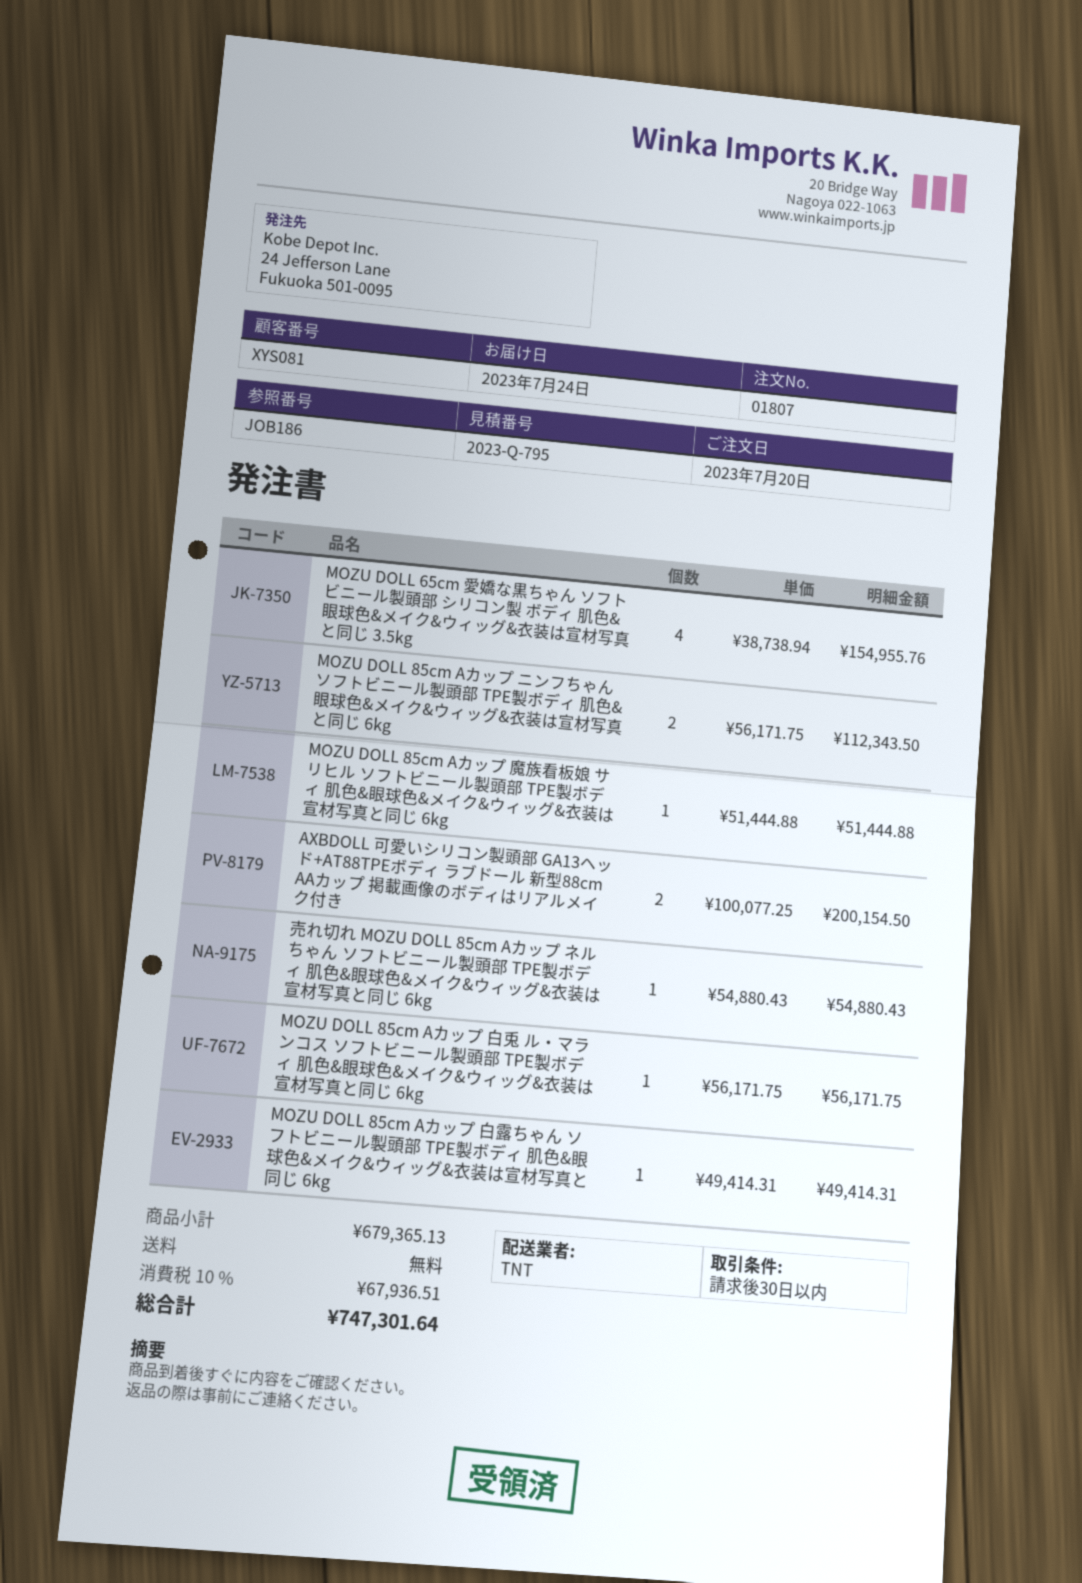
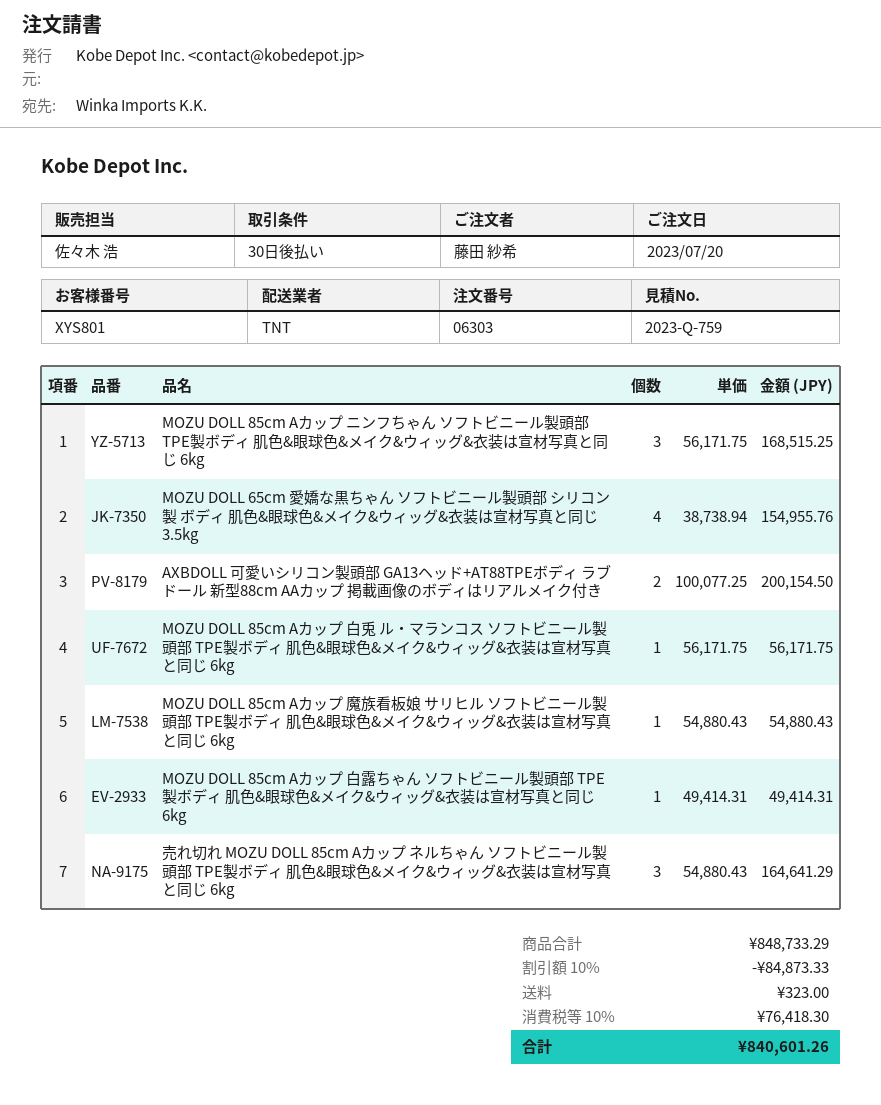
quote number: 2023-Q-795 -> 2023-Q-759
order number: 01807 -> 06303
customer number: XYS081 -> XYS801
MOZU DOLL 85cm Aカップ ニンフちゃん ソフトビニール製頭部 TPE製ボディ 肌色&眼球色&メイク&ウィッグ&衣装は宣材写真と同じ 6kg: 2 x 56171.75 = 112343.50 -> 3 x 56171.75 = 168515.25
MOZU DOLL 85cm Aカップ 魔族看板娘 サリヒル ソフトビニール製頭部 TPE製ボディ 肌色&眼球色&メイク&ウィッグ&衣装は宣材写真と同じ 6kg: 1 x 51444.88 = 51444.88 -> 1 x 54880.43 = 54880.43
売れ切れ MOZU DOLL 85cm Aカップ ネルちゃん ソフトビニール製頭部 TPE製ボディ 肌色&眼球色&メイク&ウィッグ&衣装は宣材写真と同じ 6kg: 1 x 54880.43 = 54880.43 -> 3 x 54880.43 = 164641.29
subtotal: 679365.13 -> 848733.29
discount: none -> 10% = 84873.33
shipping: 0.00 -> 323.00
tax: 10% = 67936.51 -> 10% = 76418.30
total: 747301.64 -> 840601.26

